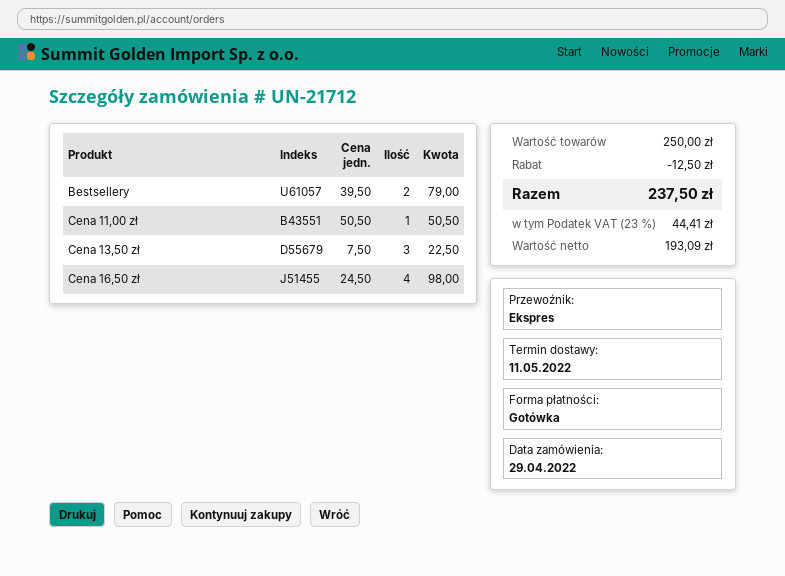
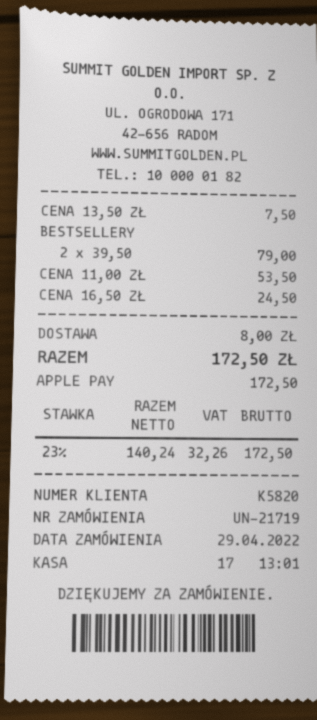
order number: UN-21712 -> UN-21719
payment method: cash -> Apple Pay
Cena 11,00 zł: 1 x 50.50 = 50.50 -> 1 x 53.50 = 53.50
Cena 13,50 zł: 3 x 7.50 = 22.50 -> 1 x 7.50 = 7.50
Cena 16,50 zł: 4 x 24.50 = 98.00 -> 1 x 24.50 = 24.50
discount: 12.50 -> none
shipping: none -> 8.00
net: 193.09 -> 140.24
tax: 23% = 44.41 -> 23% = 32.26
total: 237.50 -> 172.50

